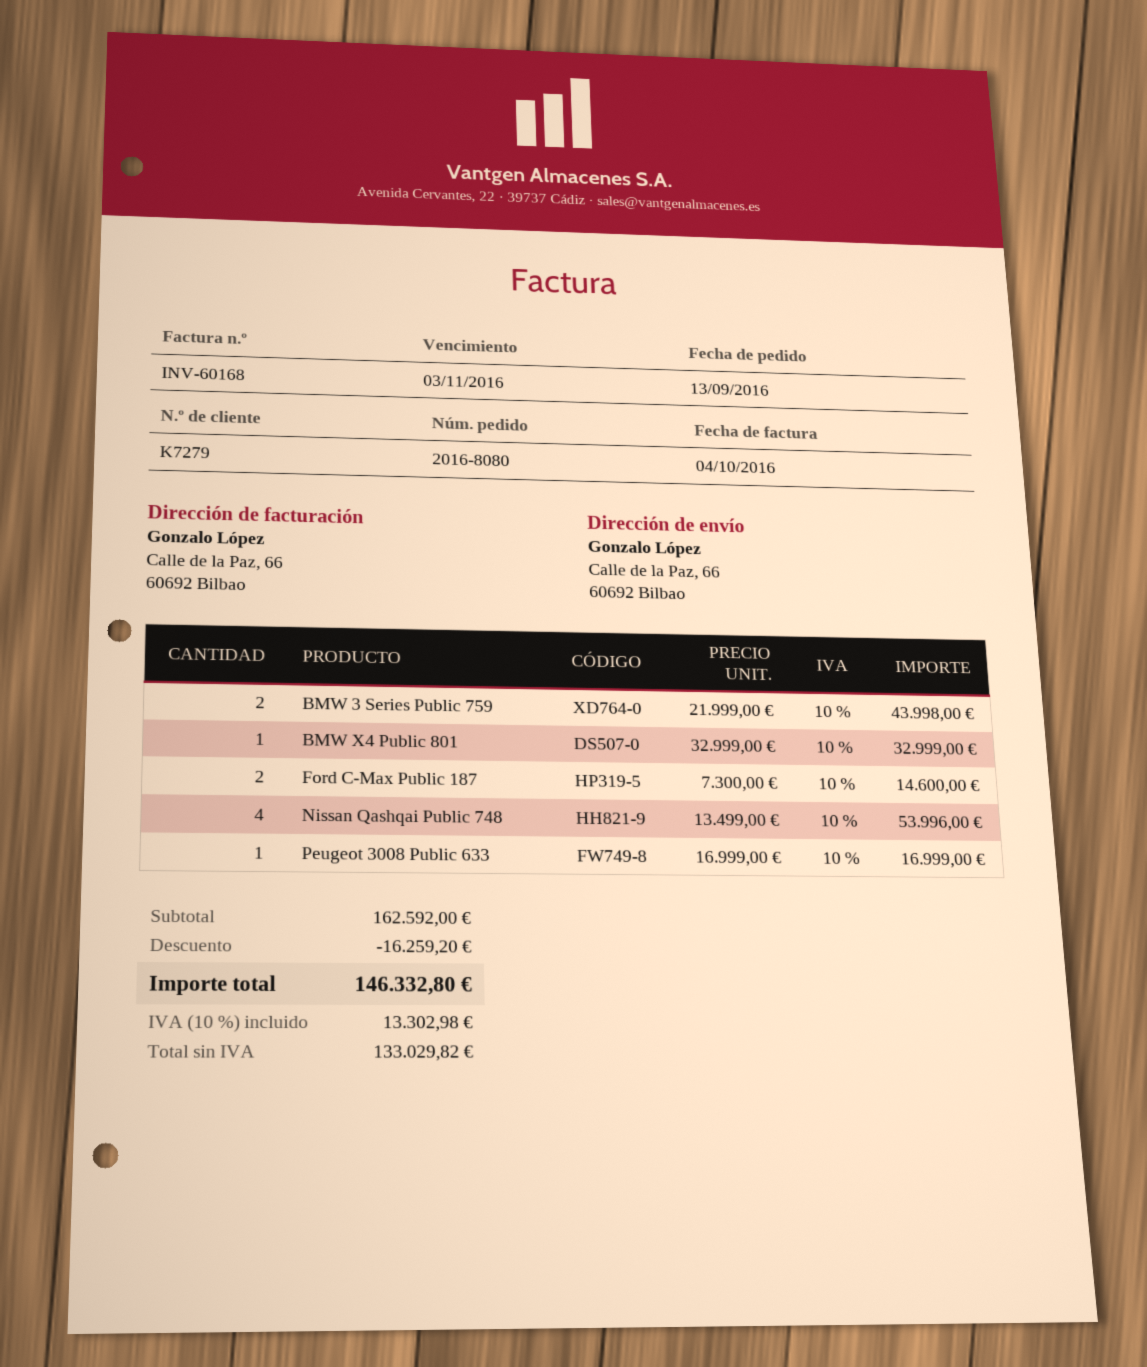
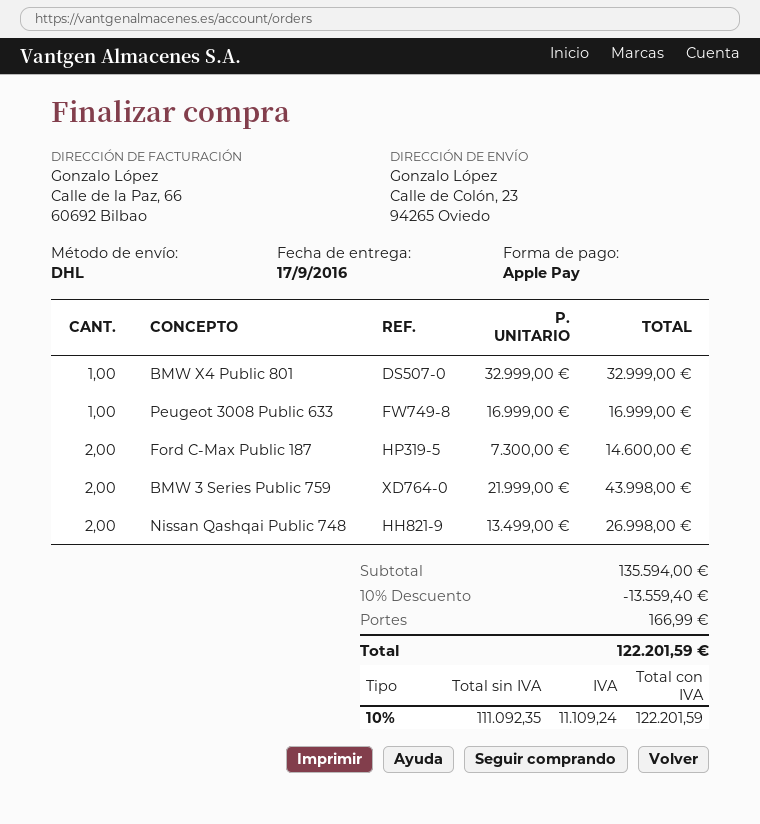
ship to: Calle de la Paz, 66, 60692 Bilbao -> Calle de Colón, 23, 94265 Oviedo
Nissan Qashqai Public 748: 4 x 13499.00 = 53996.00 -> 2 x 13499.00 = 26998.00
subtotal: 162592.00 -> 135594.00
discount: 16259.20 -> 13559.40
shipping: none -> 166.99
net: 133029.82 -> 111092.35
tax: 10% = 13302.98 -> 10% = 11109.24
total: 146332.80 -> 122201.59

